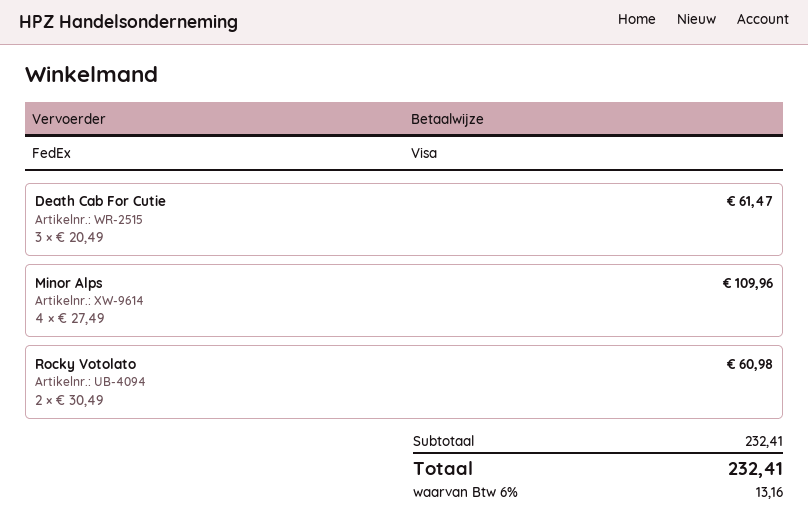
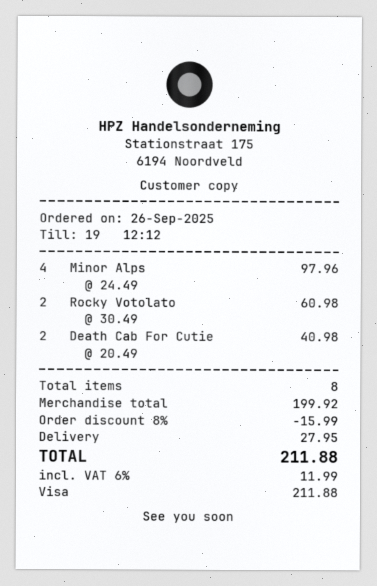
Death Cab For Cutie: 3 x 20.49 = 61.47 -> 2 x 20.49 = 40.98
Minor Alps: 4 x 27.49 = 109.96 -> 4 x 24.49 = 97.96
subtotal: 232.41 -> 199.92
discount: none -> 8% = 15.99
shipping: none -> 27.95
tax: 6% = 13.16 -> 6% = 11.99
total: 232.41 -> 211.88

